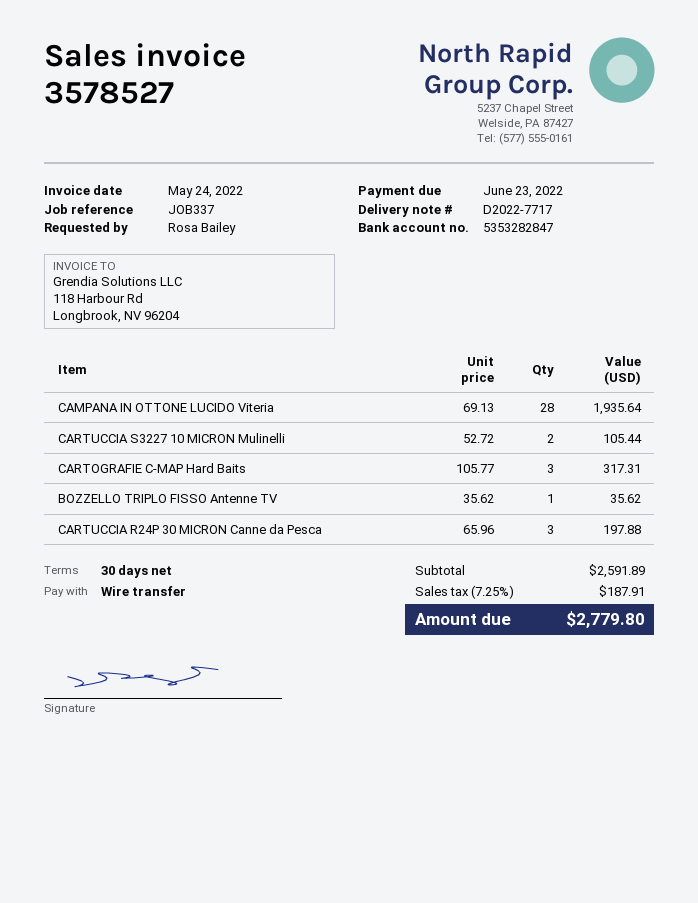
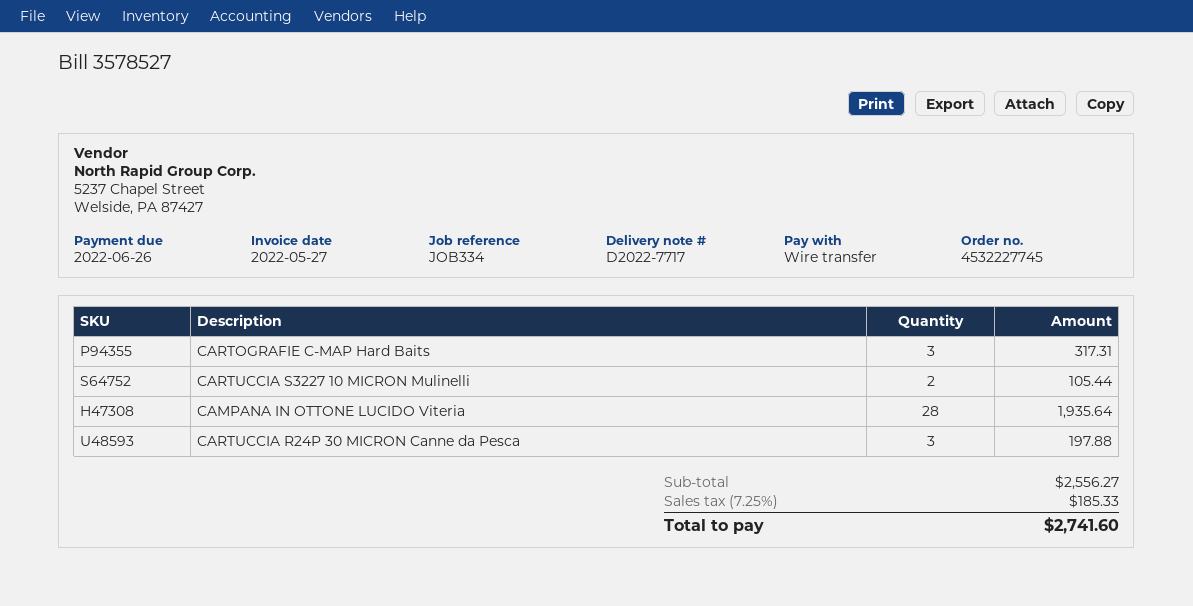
invoice date: 2022-05-24 -> 2022-05-27
due date: 2022-06-23 -> 2022-06-26
reference: JOB337 -> JOB334
BOZZELLO TRIPLO FISSO Antenne TV: 1 for 35.62 -> none
subtotal: 2591.89 -> 2556.27
tax: 7.25% = 187.91 -> 7.25% = 185.33
total: 2779.80 -> 2741.60

